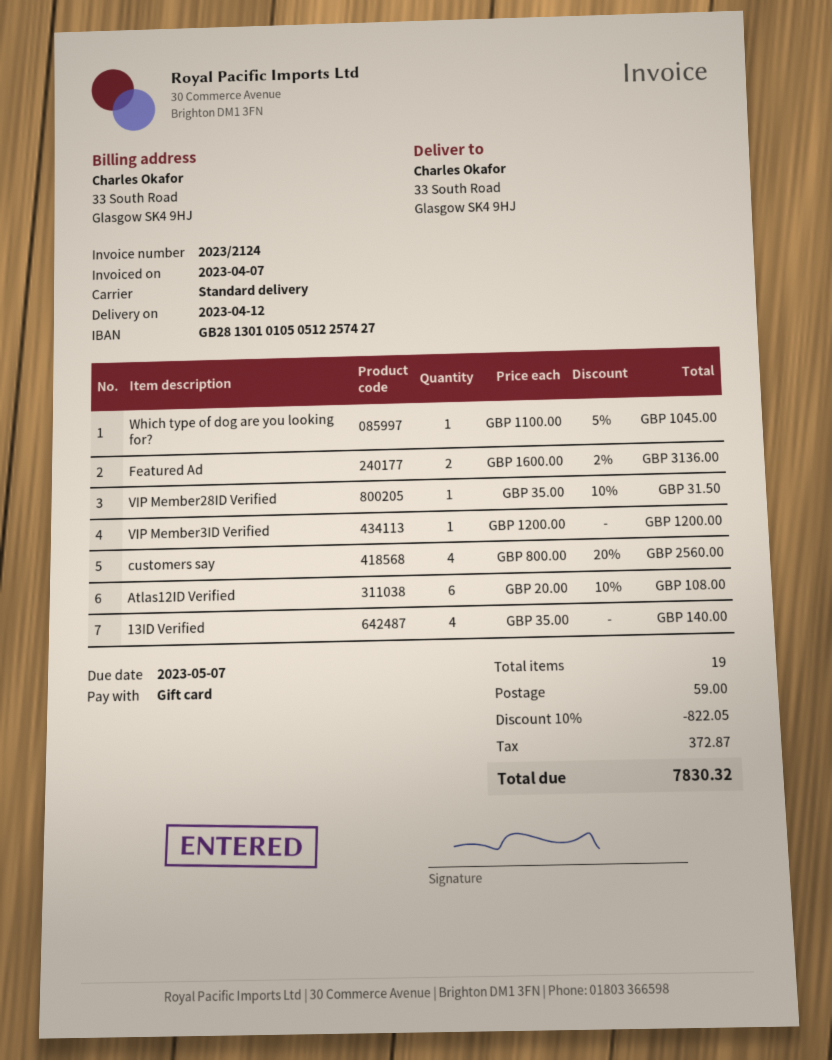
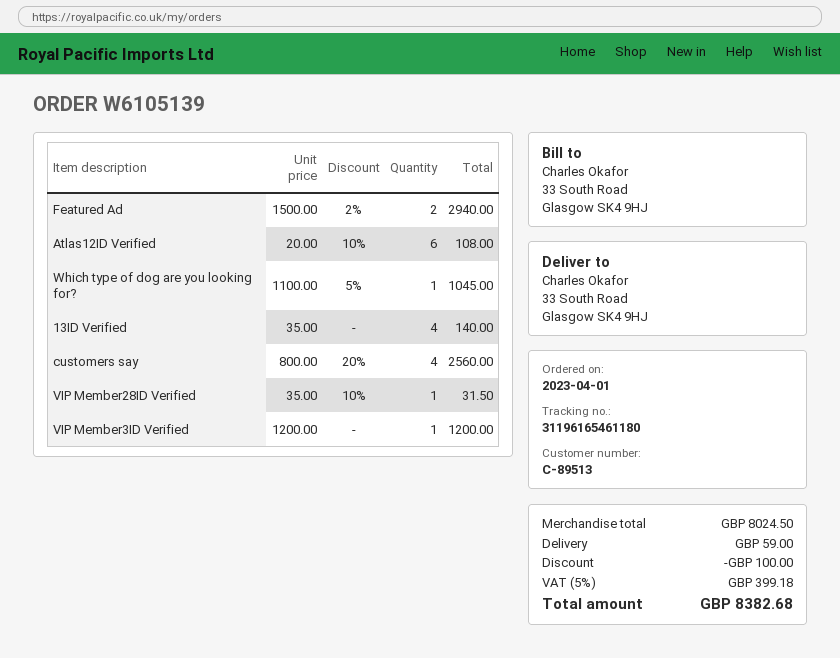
Featured Ad: 2 x 1600.00 - 2% = 3136.00 -> 2 x 1500.00 - 2% = 2940.00
discount: 822.05 -> 100.00
tax: 372.87 -> 399.18
total: 7830.32 -> 8382.68

